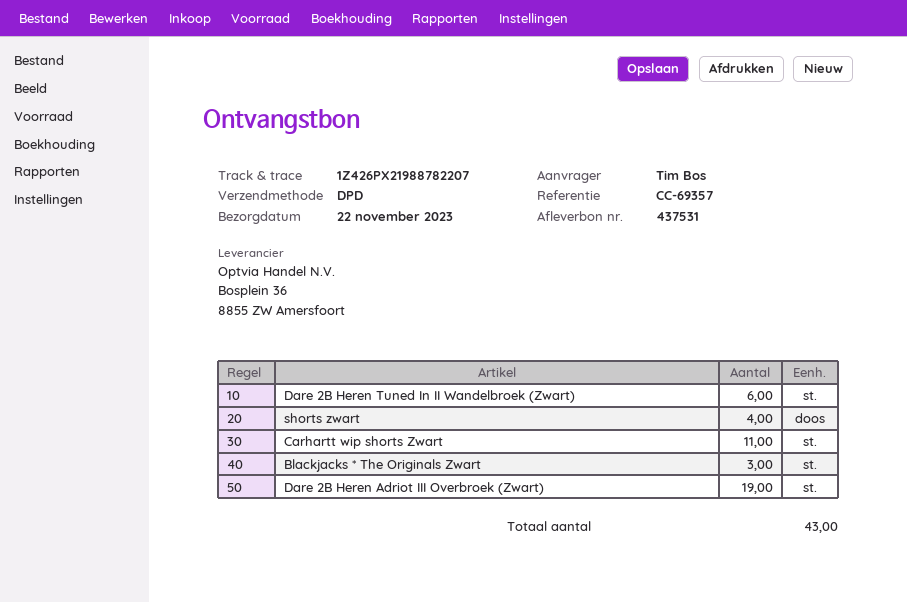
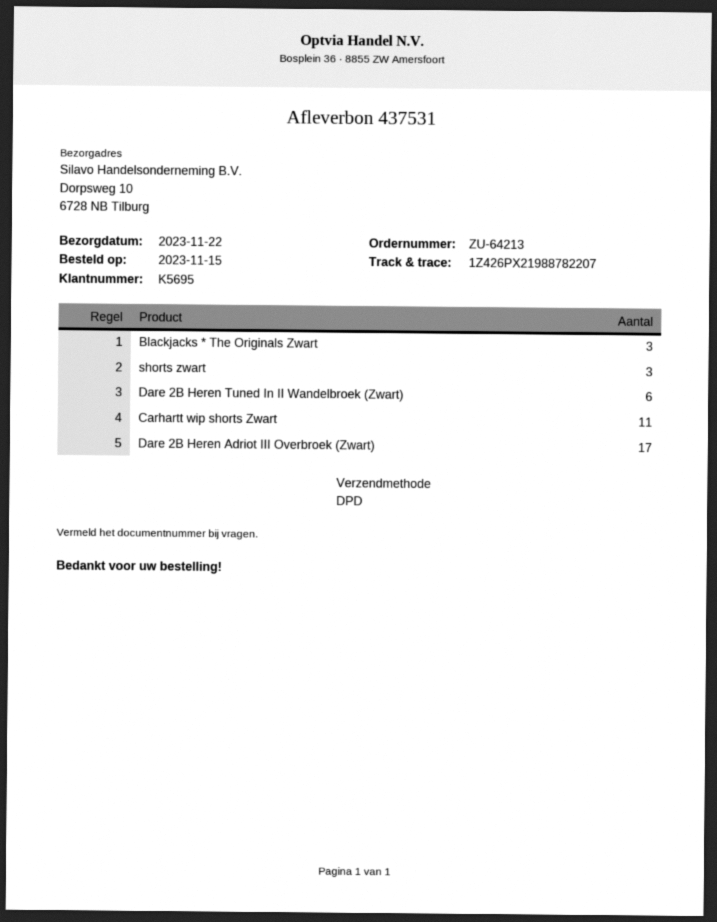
shorts zwart: 4 -> 3
Dare 2B Heren Adriot III Overbroek (Zwart): 19 -> 17

